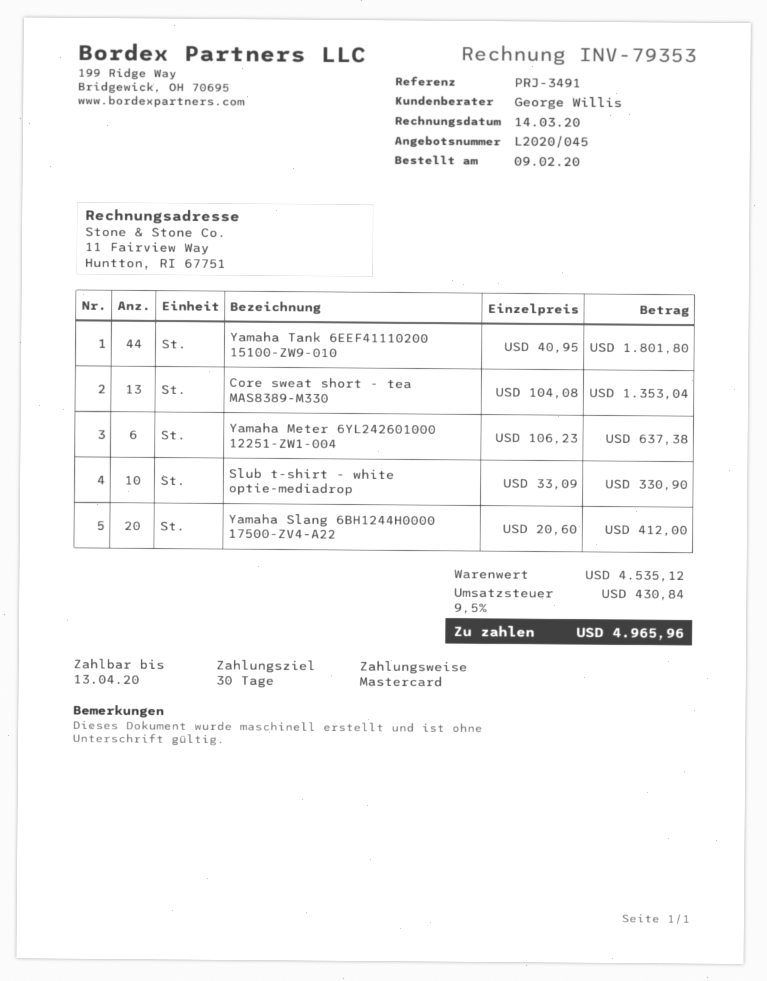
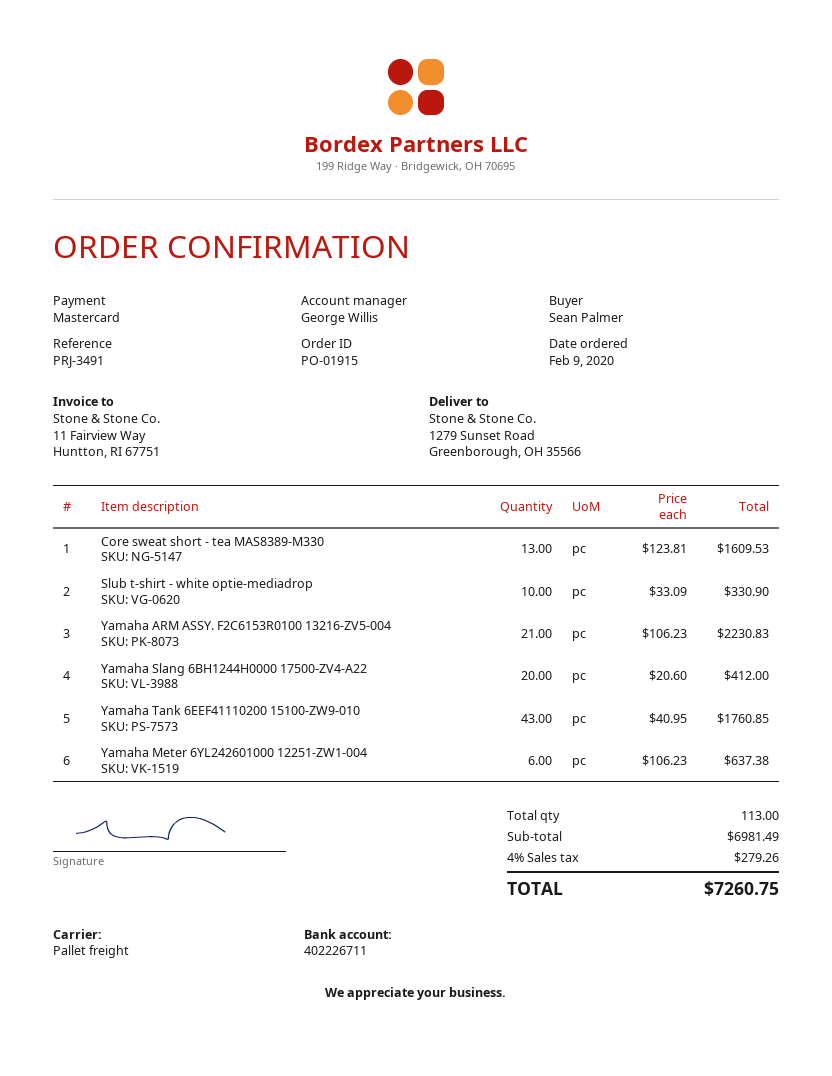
Yamaha Tank 6EEF41110200 15100-ZW9-010: 44 x 40.95 = 1801.80 -> 43 x 40.95 = 1760.85
Core sweat short - tea MAS8389-M330: 13 x 104.08 = 1353.04 -> 13 x 123.81 = 1609.53
Yamaha ARM ASSY. F2C6153R0100 13216-ZV5-004: none -> 21 x 106.23 = 2230.83
subtotal: 4535.12 -> 6981.49
tax: 9.5% = 430.84 -> 4% = 279.26
total: 4965.96 -> 7260.75

